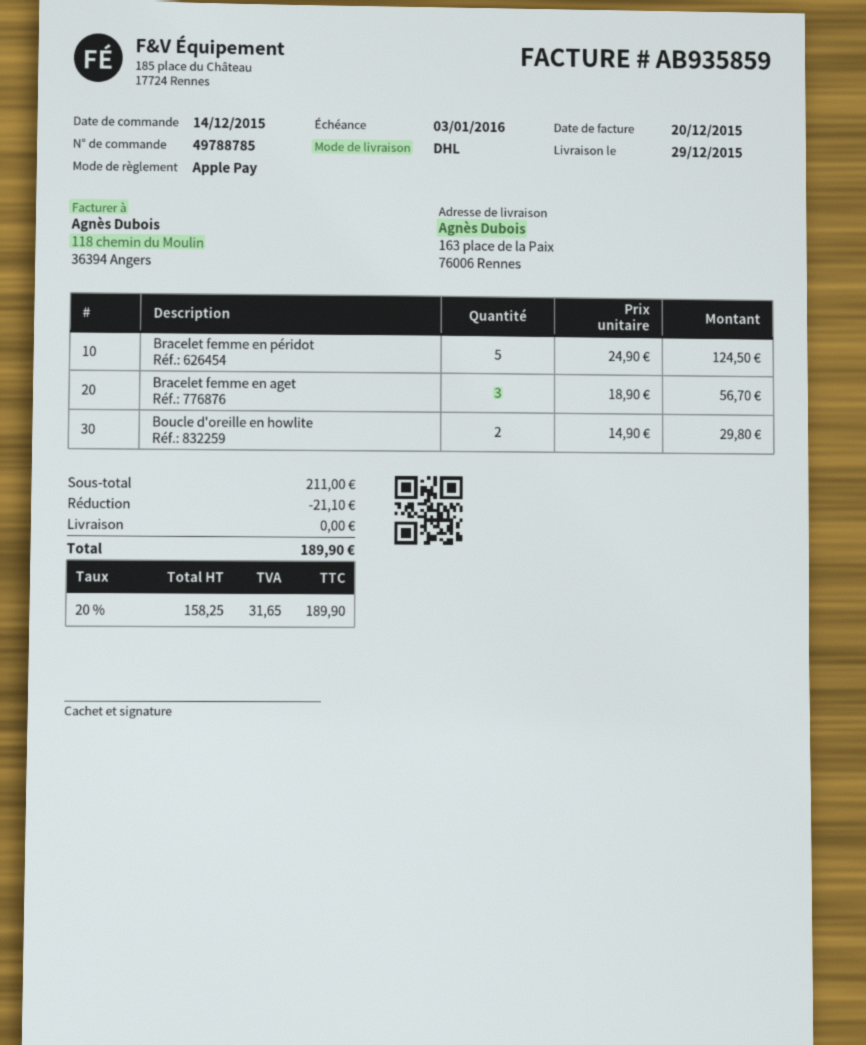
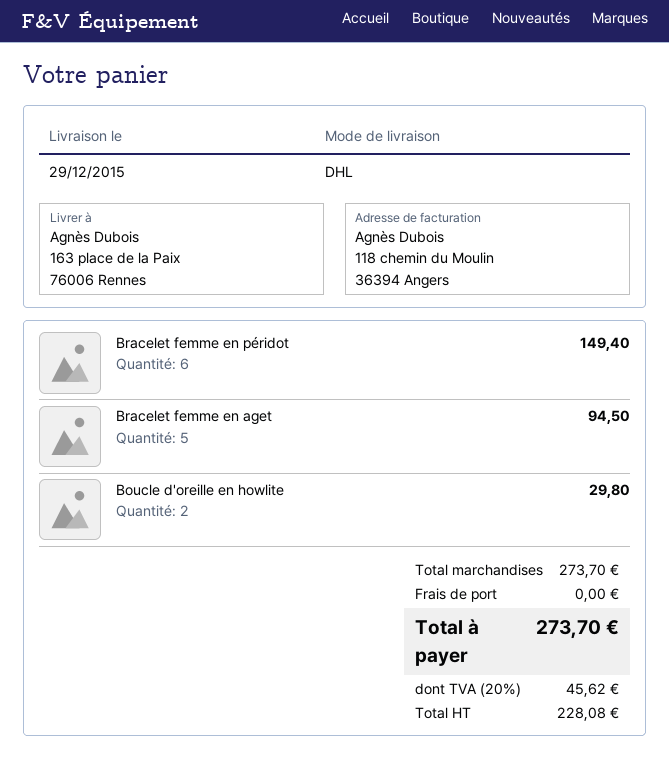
Bracelet femme en péridot: 5 for 124.50 -> 6 for 149.40
Bracelet femme en aget: 3 for 56.70 -> 5 for 94.50
subtotal: 211.00 -> 273.70
discount: 21.10 -> none
net: 158.25 -> 228.08
tax: 20% = 31.65 -> 20% = 45.62
total: 189.90 -> 273.70

